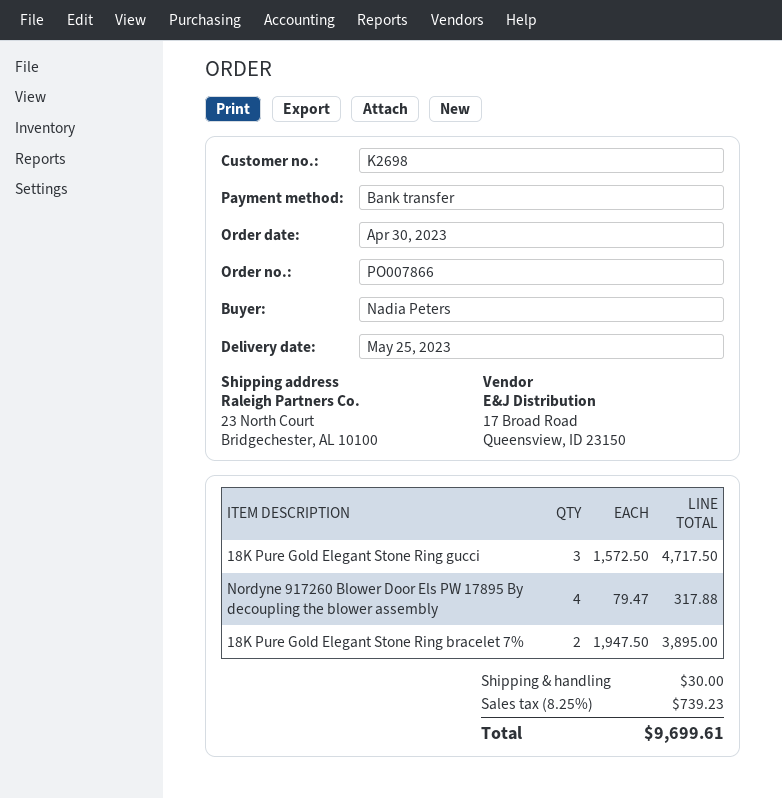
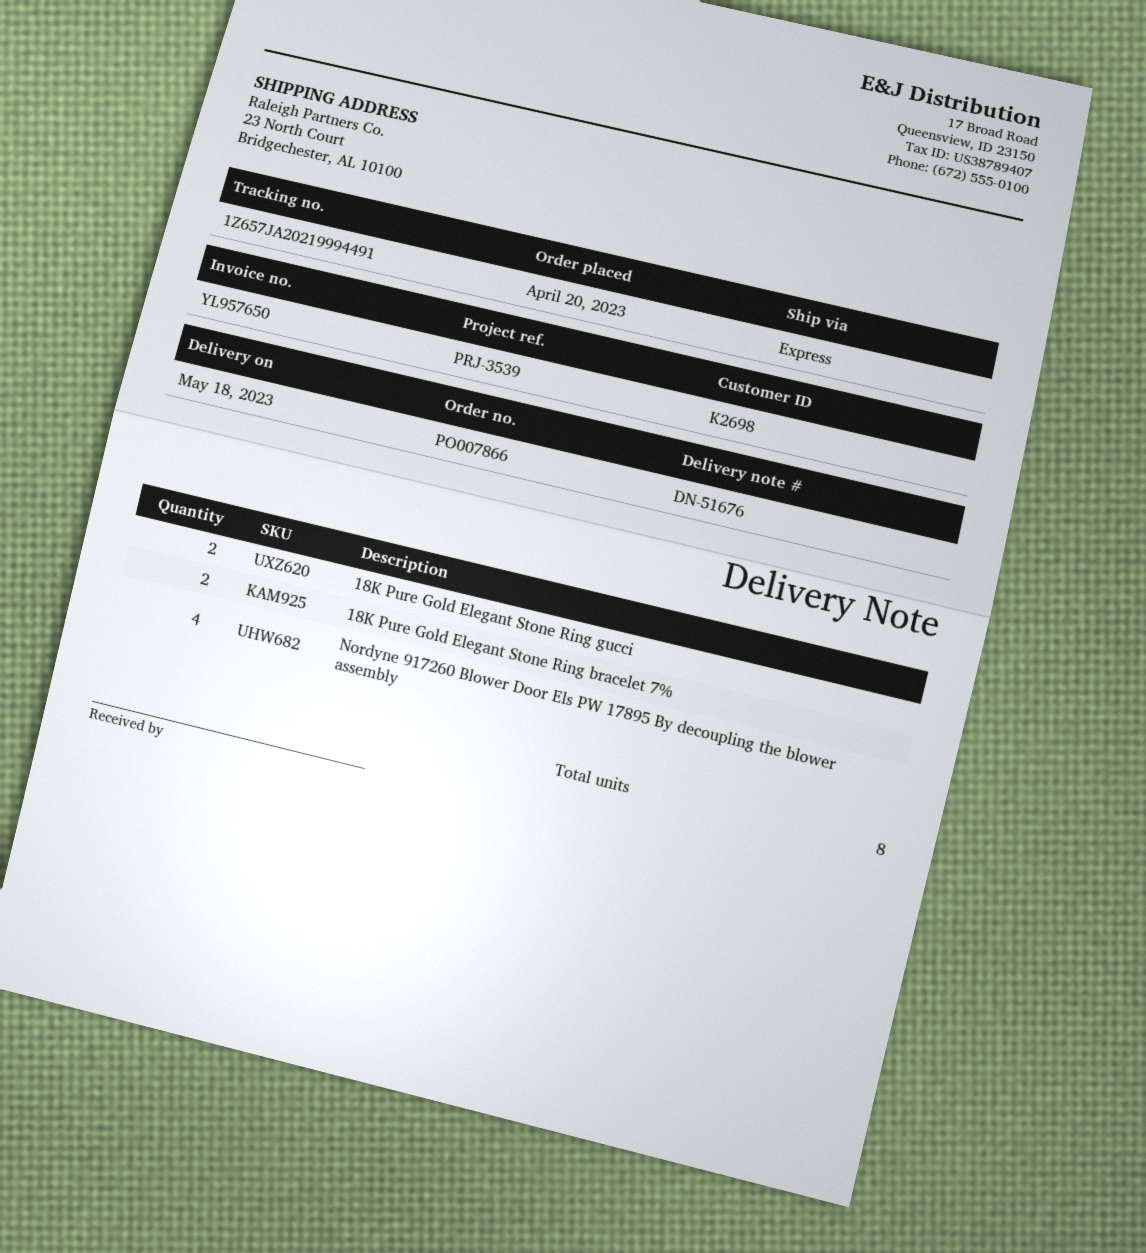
order date: 2023-04-30 -> 2023-04-20
delivery date: 2023-05-25 -> 2023-05-18
18K Pure Gold Elegant Stone Ring gucci: 3 -> 2

